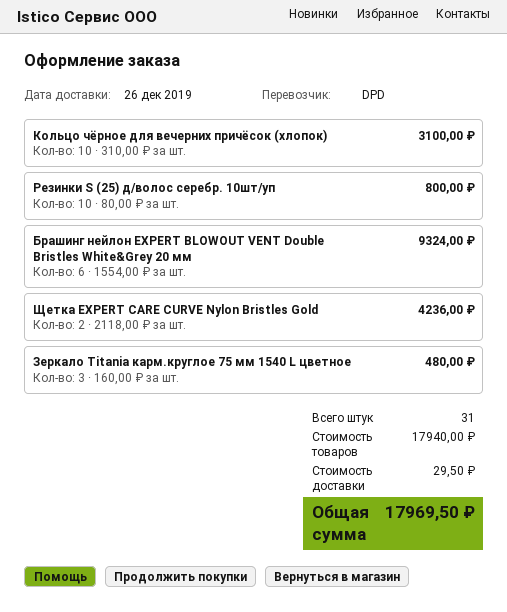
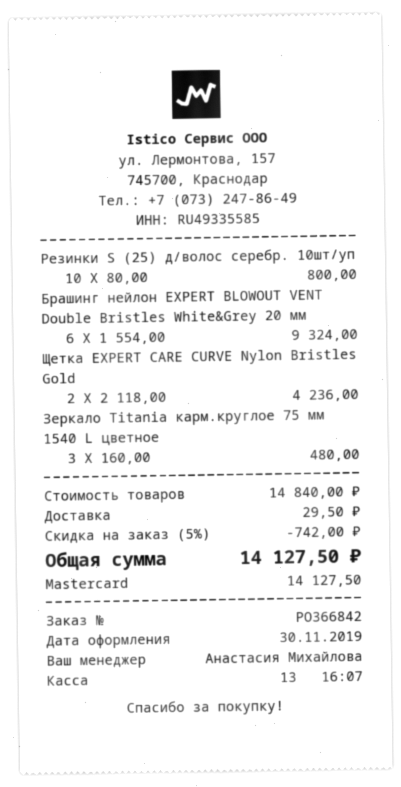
Кольцо чёрное для вечерних причёсок (хлопок): 10 x 310.00 = 3100.00 -> none
subtotal: 17940.00 -> 14840.00
discount: none -> 5% = 742.00
total: 17969.50 -> 14127.50

